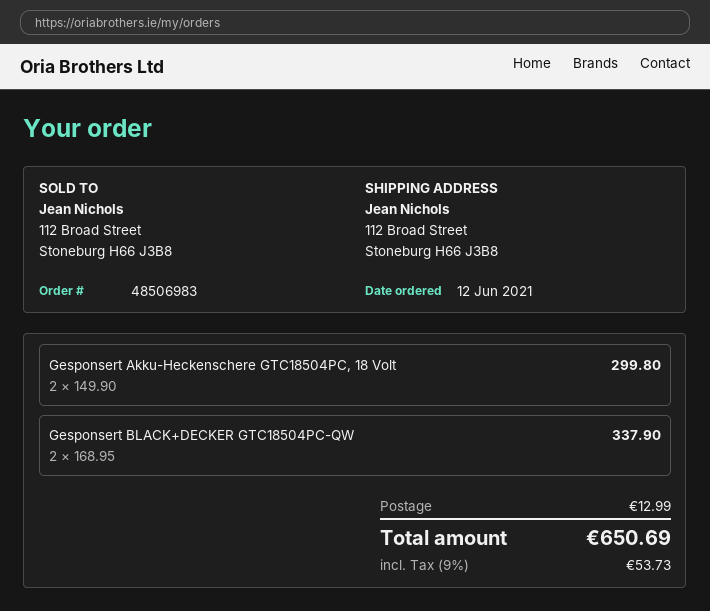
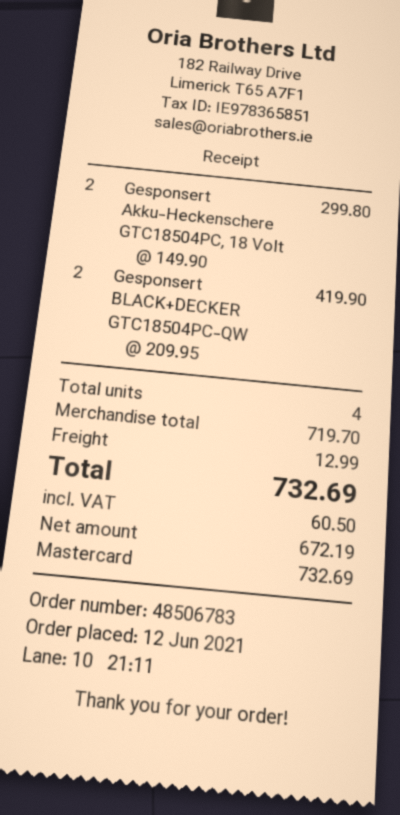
order number: 48506983 -> 48506783
Gesponsert BLACK+DECKER GTC18504PC-QW: 2 x 168.95 = 337.90 -> 2 x 209.95 = 419.90
tax: 53.73 -> 60.50
total: 650.69 -> 732.69

